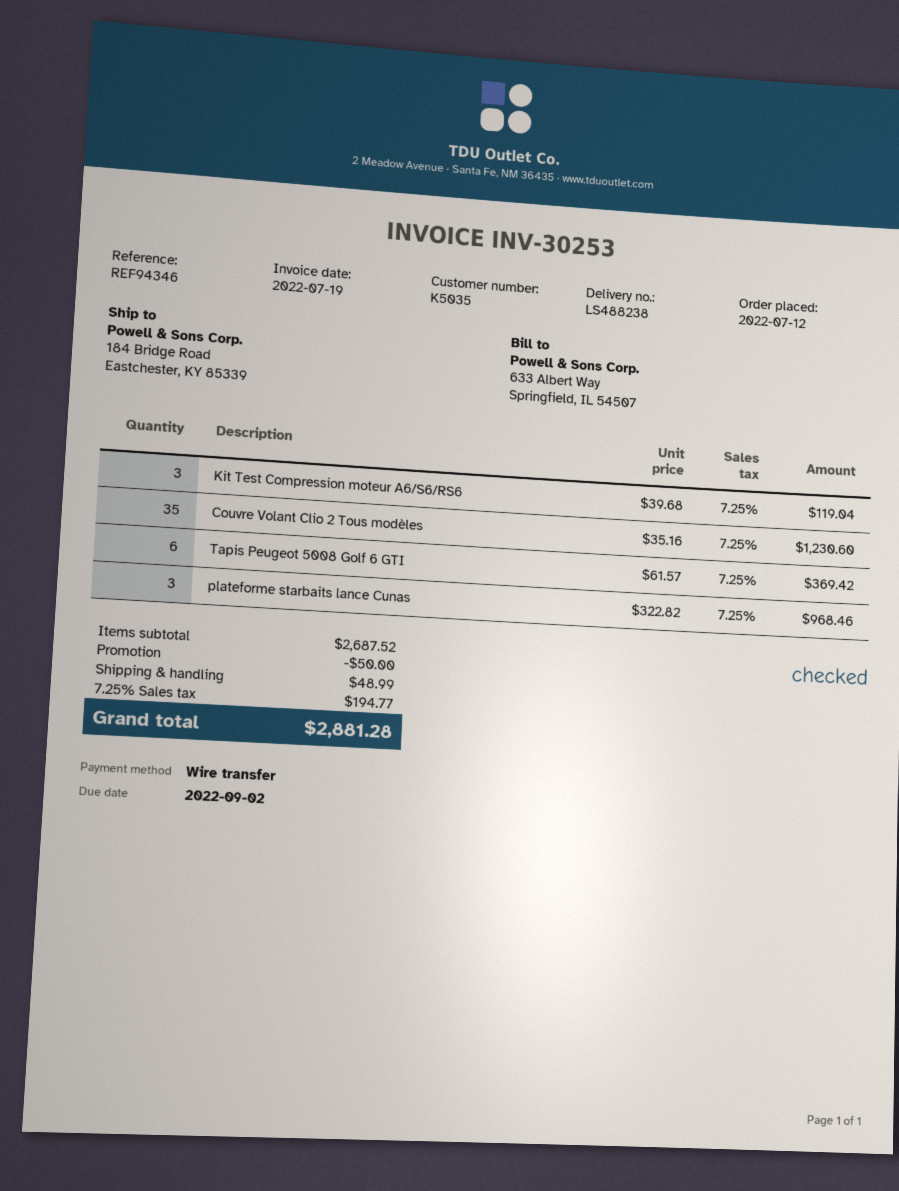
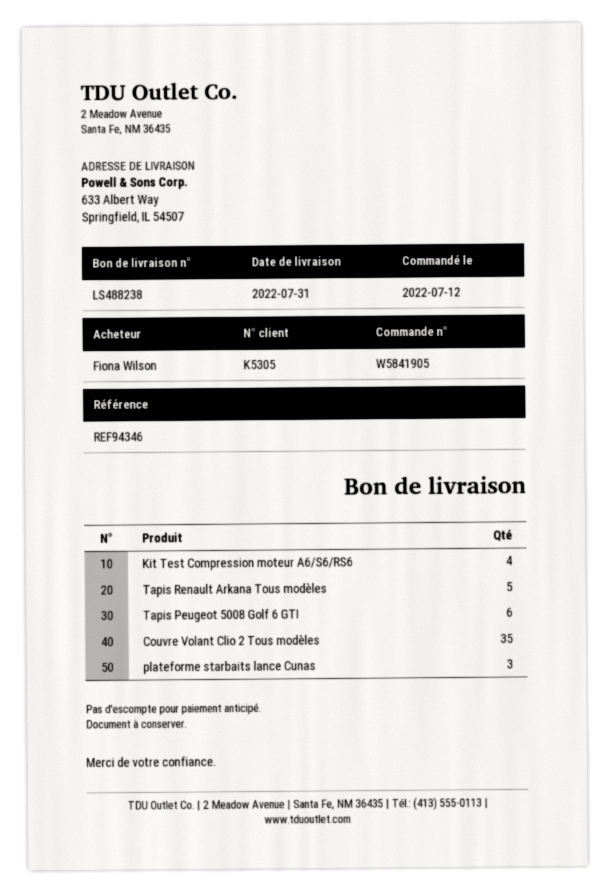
customer number: K5035 -> K5305
ship to: 184 Bridge Road, Eastchester, KY 85339 -> 633 Albert Way, Springfield, IL 54507
Kit Test Compression moteur A6/S6/RS6: 3 -> 4
Tapis Renault Arkana Tous modèles: none -> 5

